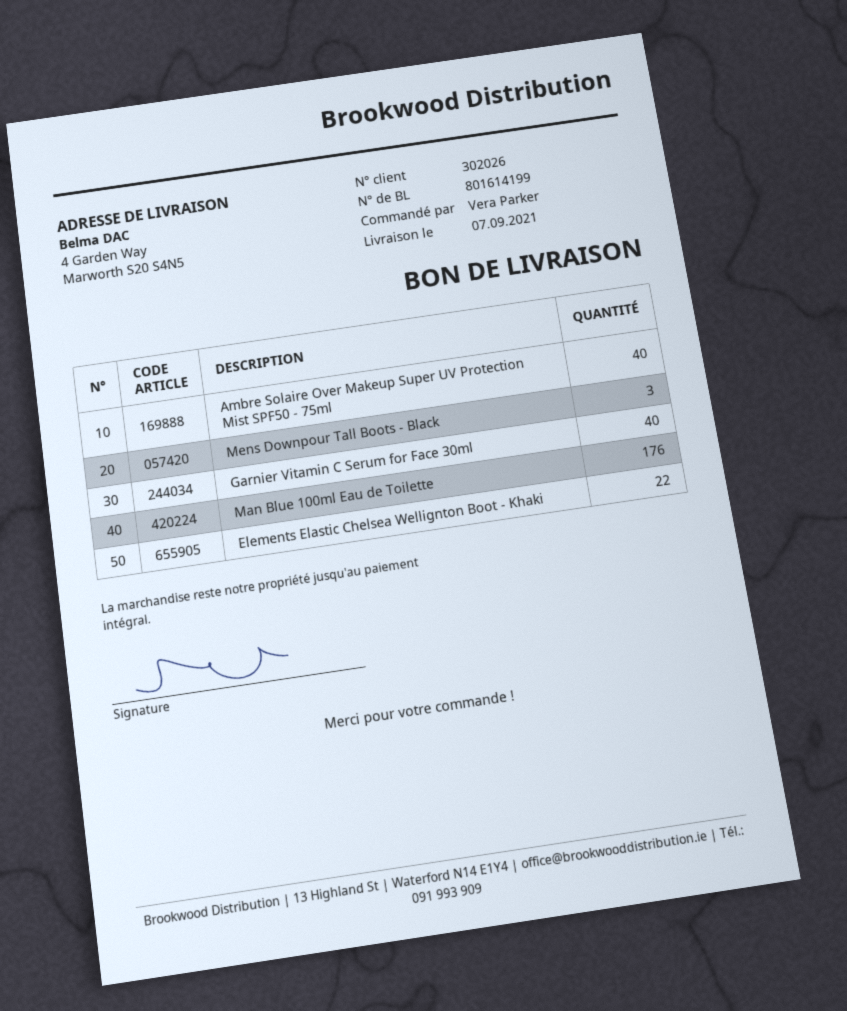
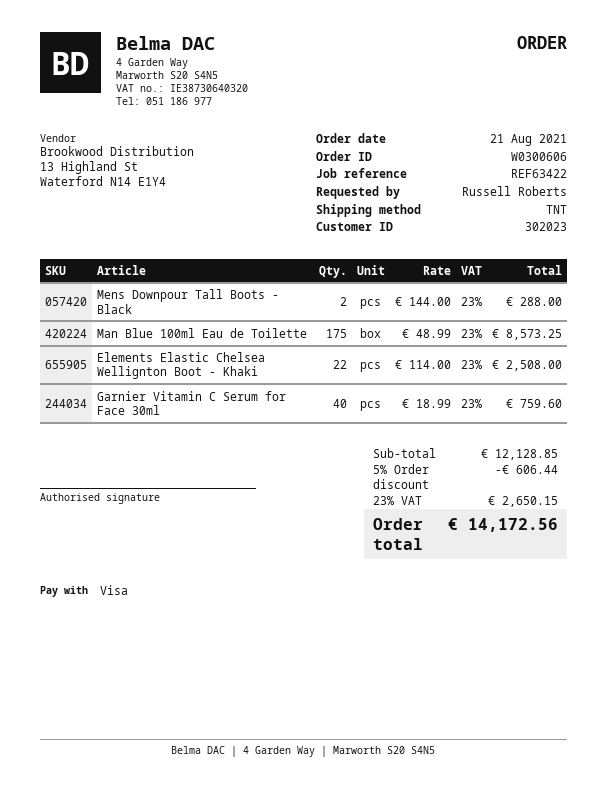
customer number: 302026 -> 302023
ordered by: Vera Parker -> Russell Roberts
Ambre Solaire Over Makeup Super UV Protection Mist SPF50 - 75ml: 40 -> none
Mens Downpour Tall Boots - Black: 3 -> 2
Man Blue 100ml Eau de Toilette: 176 -> 175

